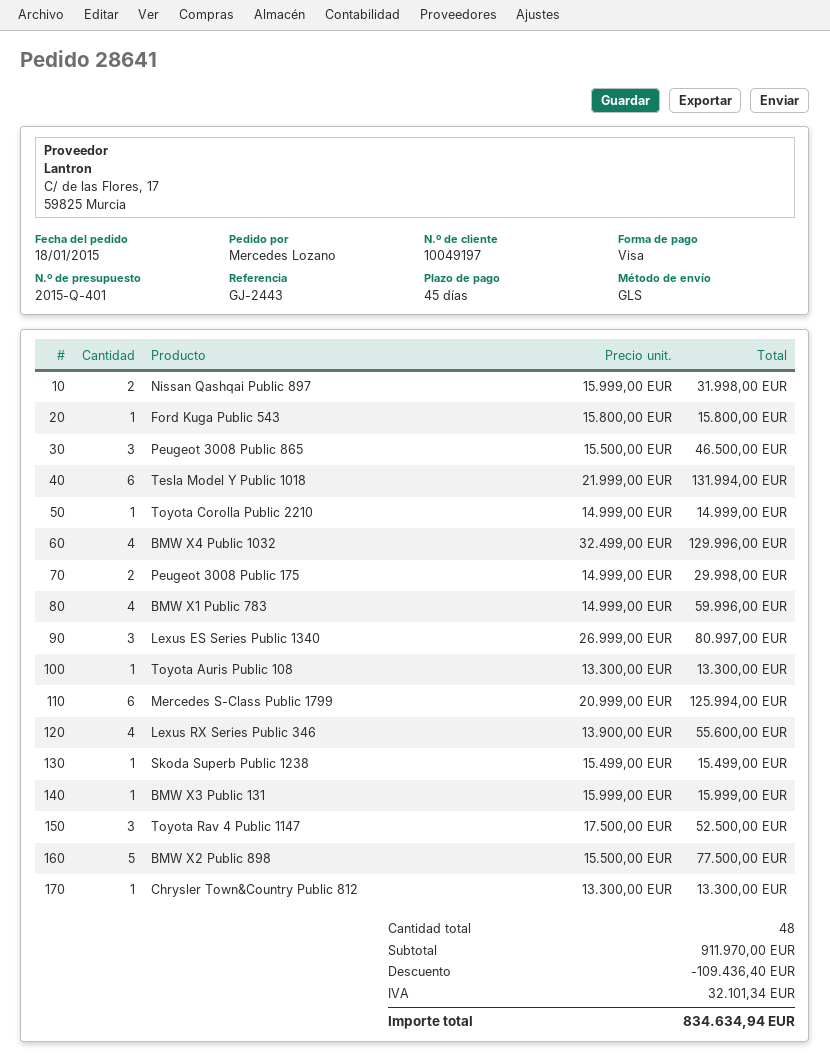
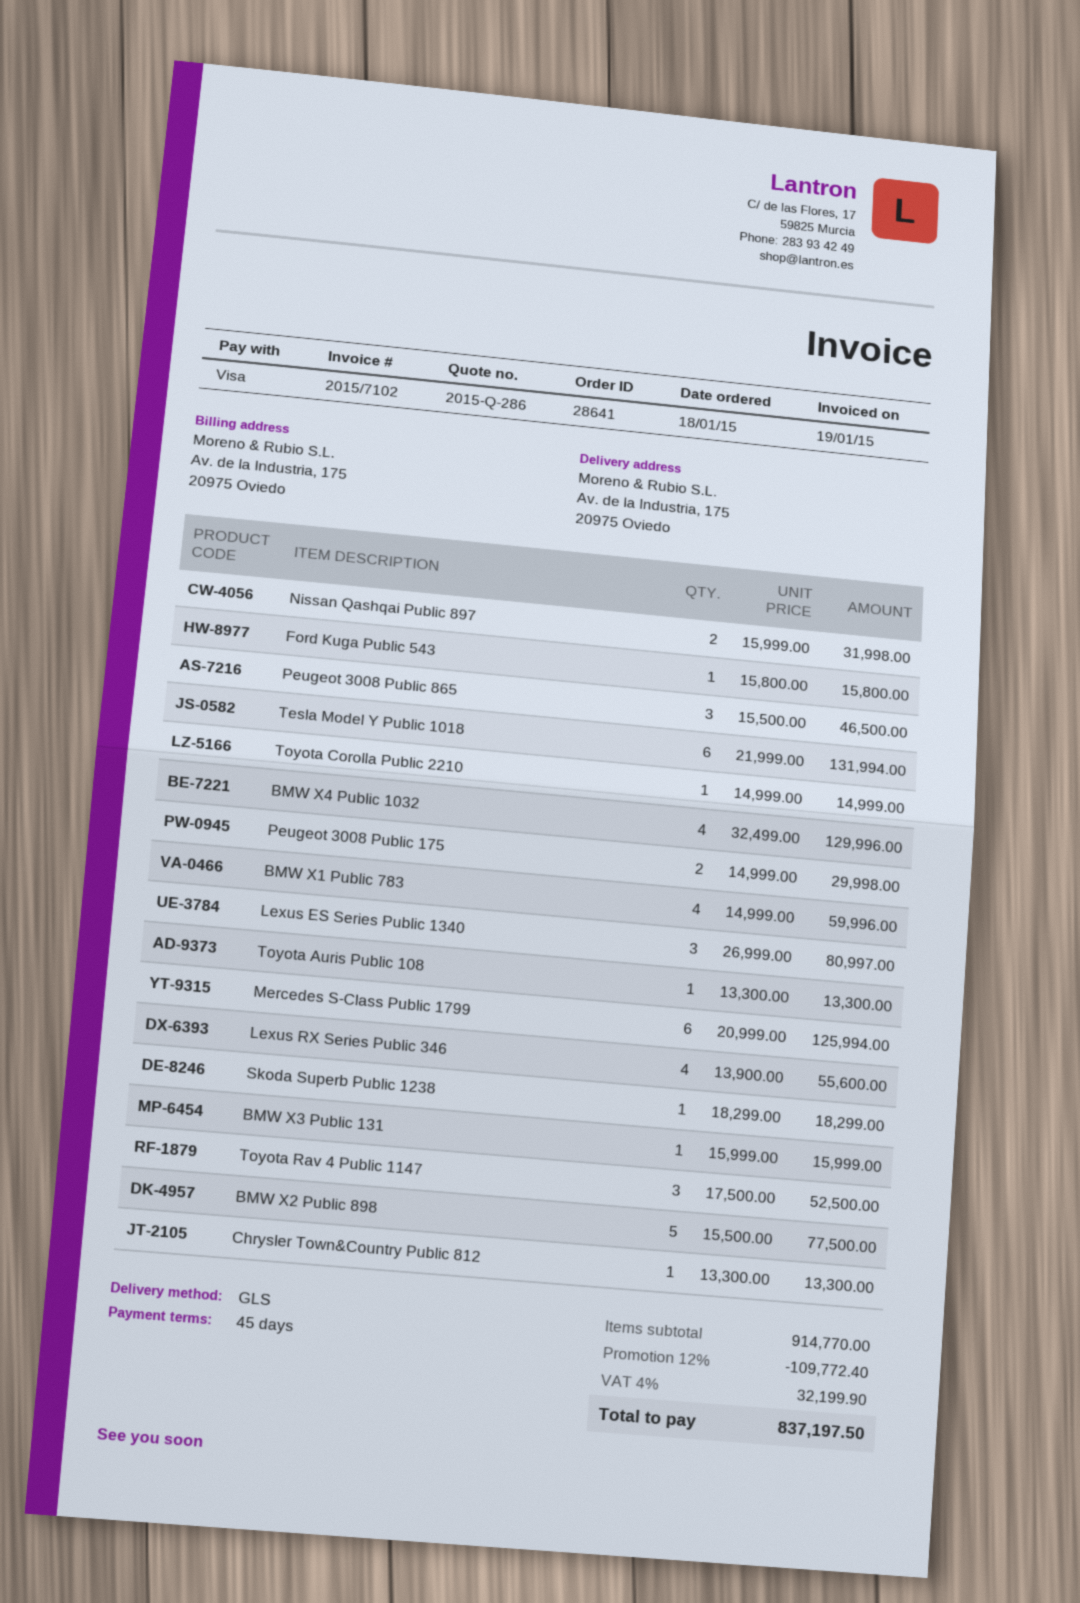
quote number: 2015-Q-401 -> 2015-Q-286
Skoda Superb Public 1238: 1 x 15499.00 = 15499.00 -> 1 x 18299.00 = 18299.00
subtotal: 911970.00 -> 914770.00
discount: 109436.40 -> 109772.40
tax: 32101.34 -> 32199.90
total: 834634.94 -> 837197.50

